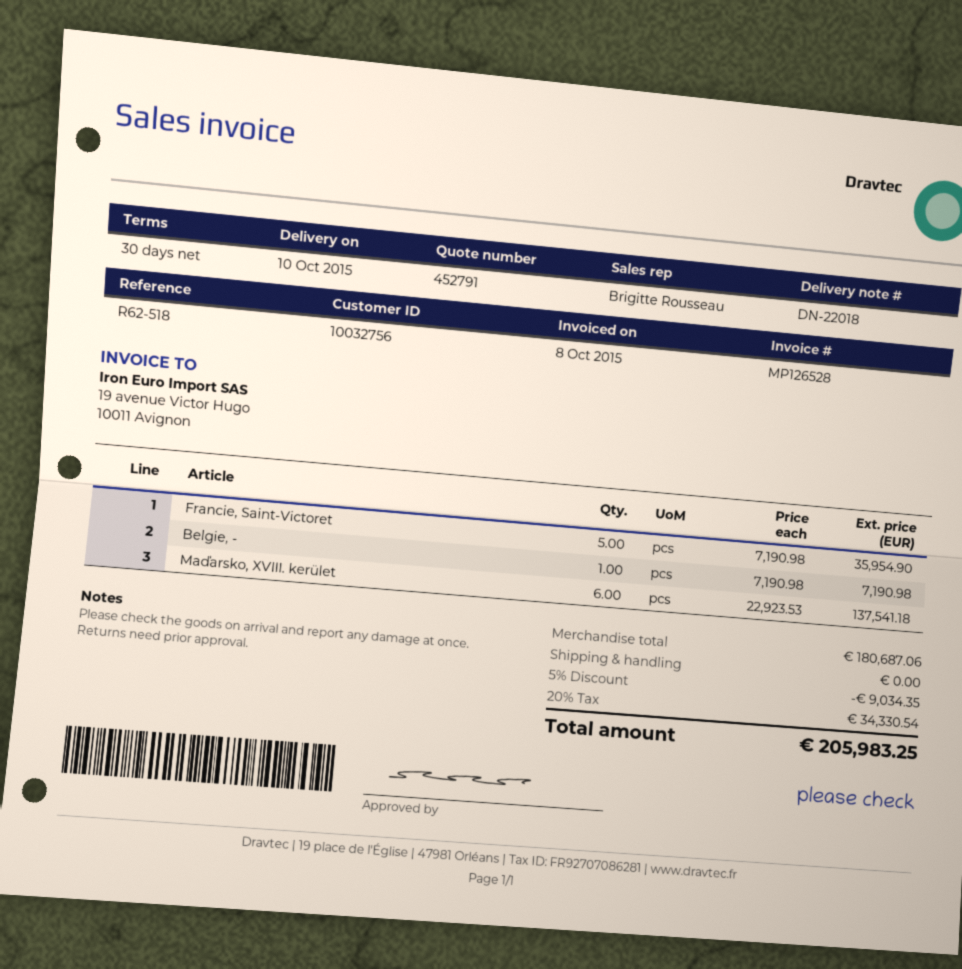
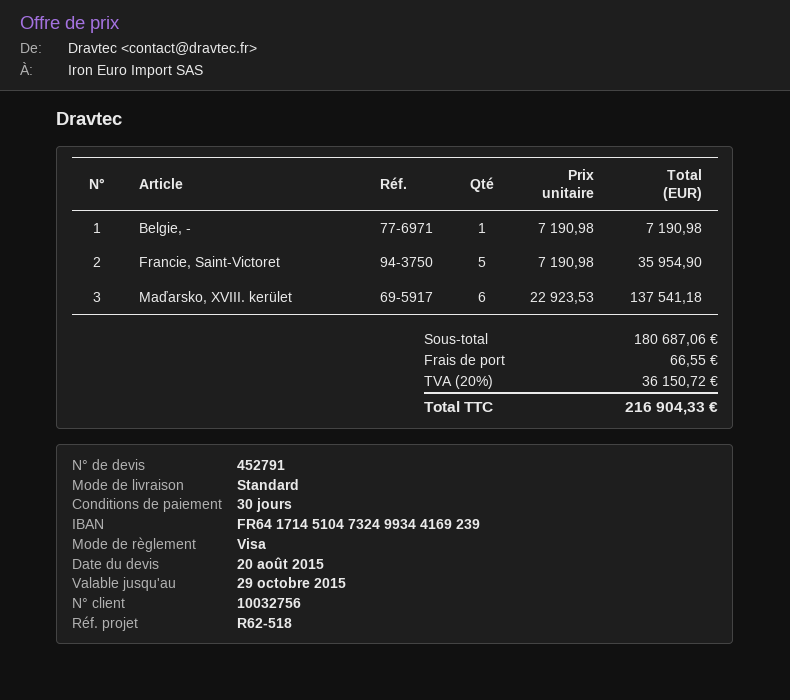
discount: 5% = 9034.35 -> none
shipping: 0.00 -> 66.55
tax: 20% = 34330.54 -> 20% = 36150.72
total: 205983.25 -> 216904.33

